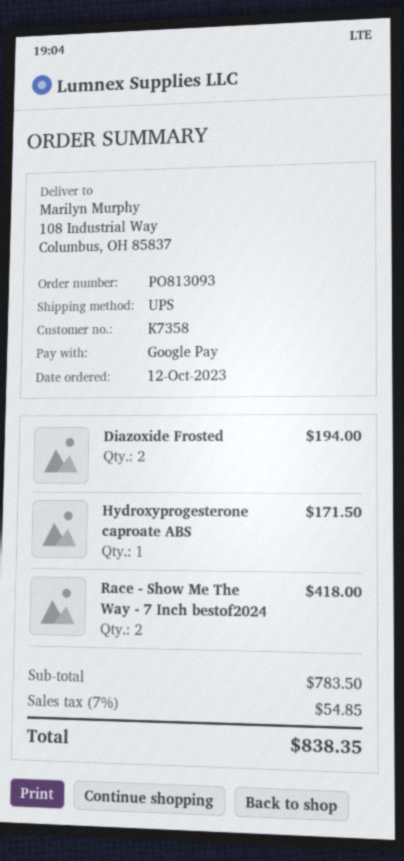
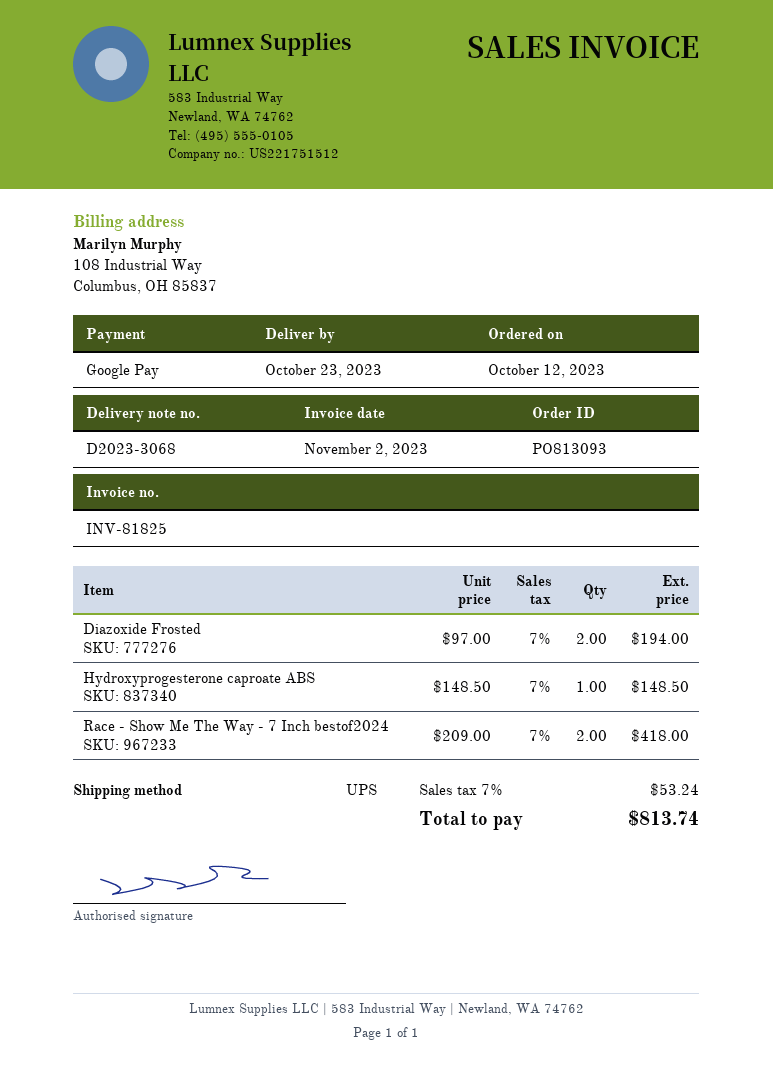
Hydroxyprogesterone caproate ABS: 1 for 171.50 -> 1 for 148.50
tax: 7% = 54.85 -> 7% = 53.24
total: 838.35 -> 813.74

